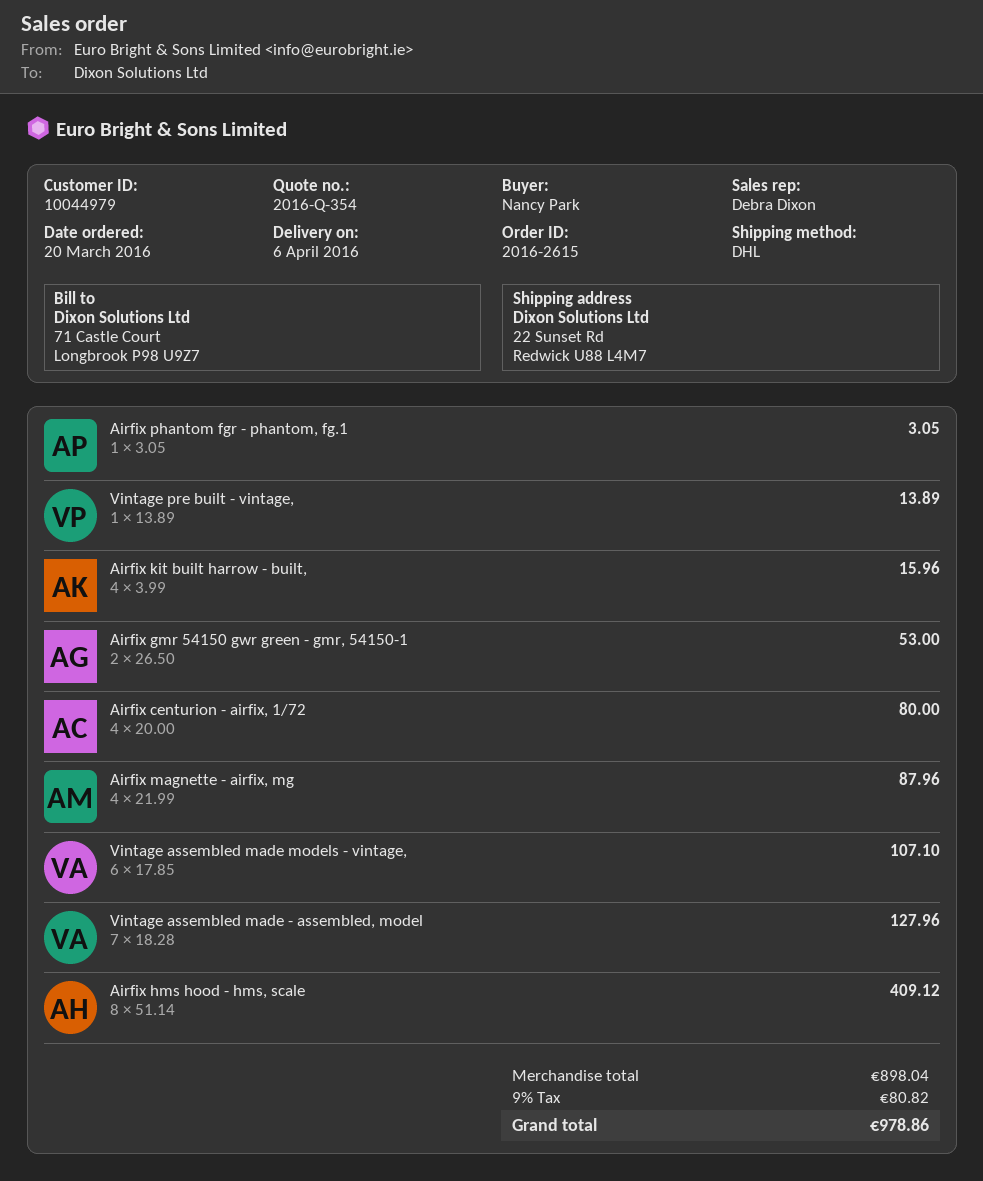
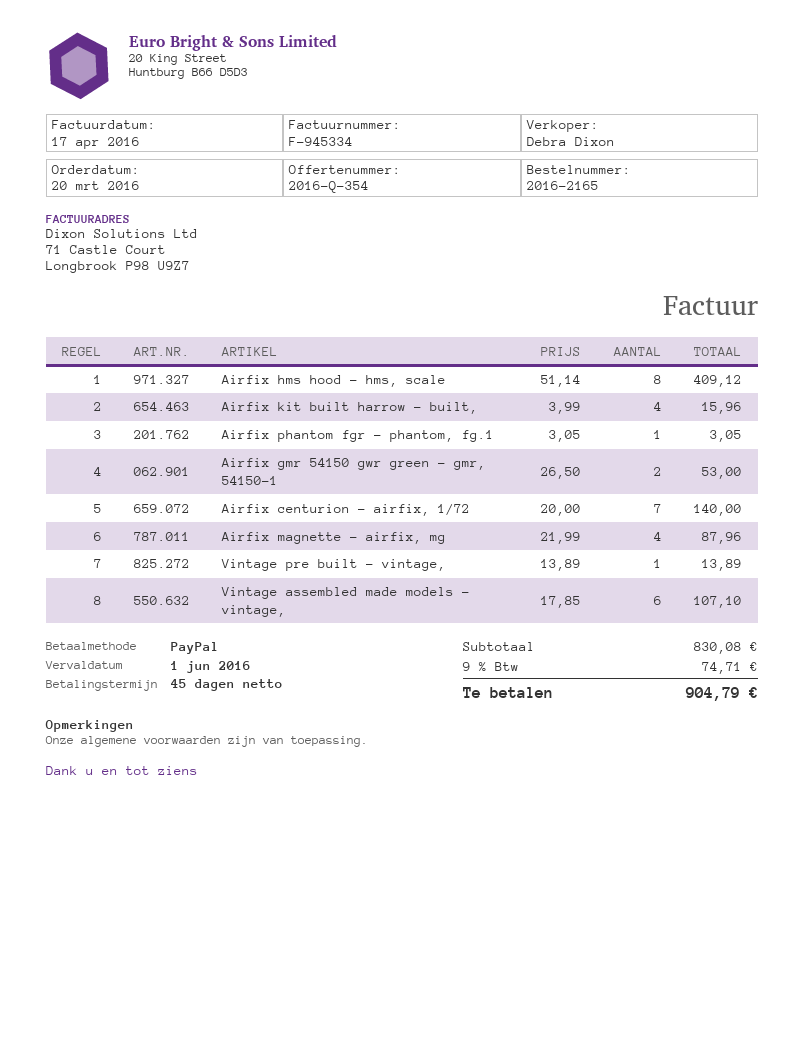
order number: 2016-2615 -> 2016-2165
Airfix centurion - airfix, 1/72: 4 x 20.00 = 80.00 -> 7 x 20.00 = 140.00
Vintage assembled made - assembled, model: 7 x 18.28 = 127.96 -> none
subtotal: 898.04 -> 830.08
tax: 9% = 80.82 -> 9% = 74.71
total: 978.86 -> 904.79

